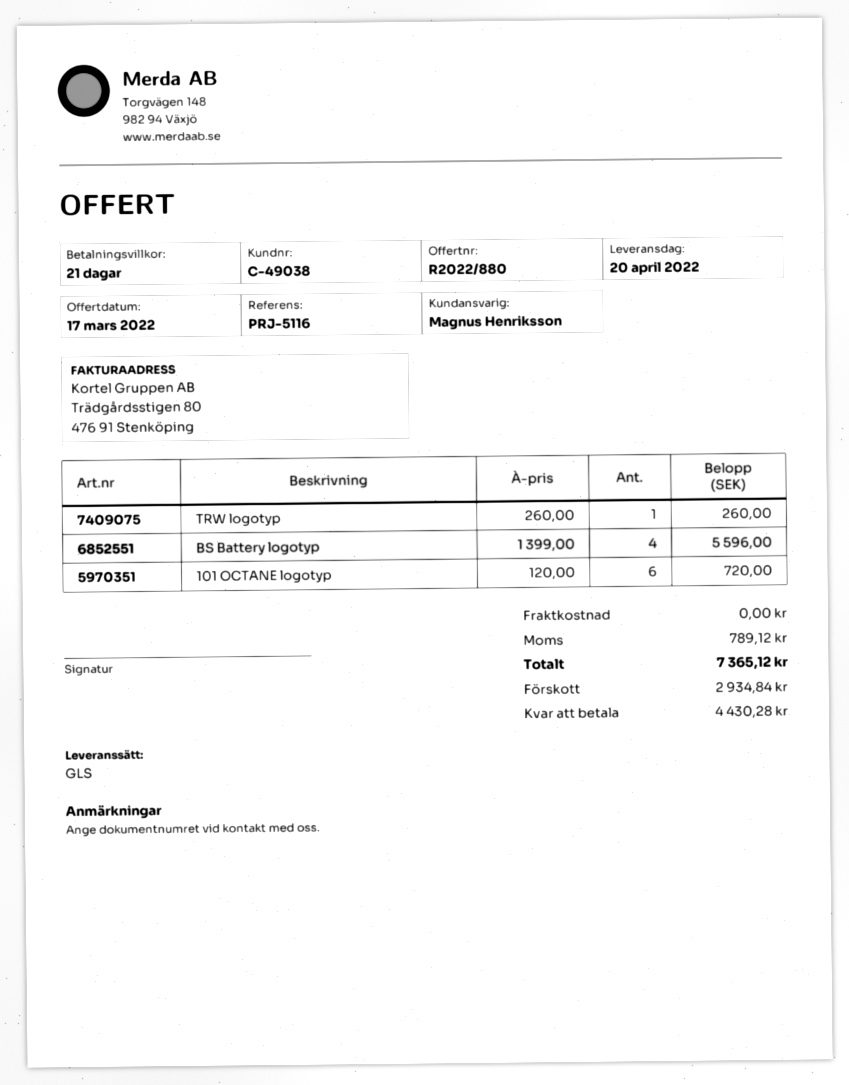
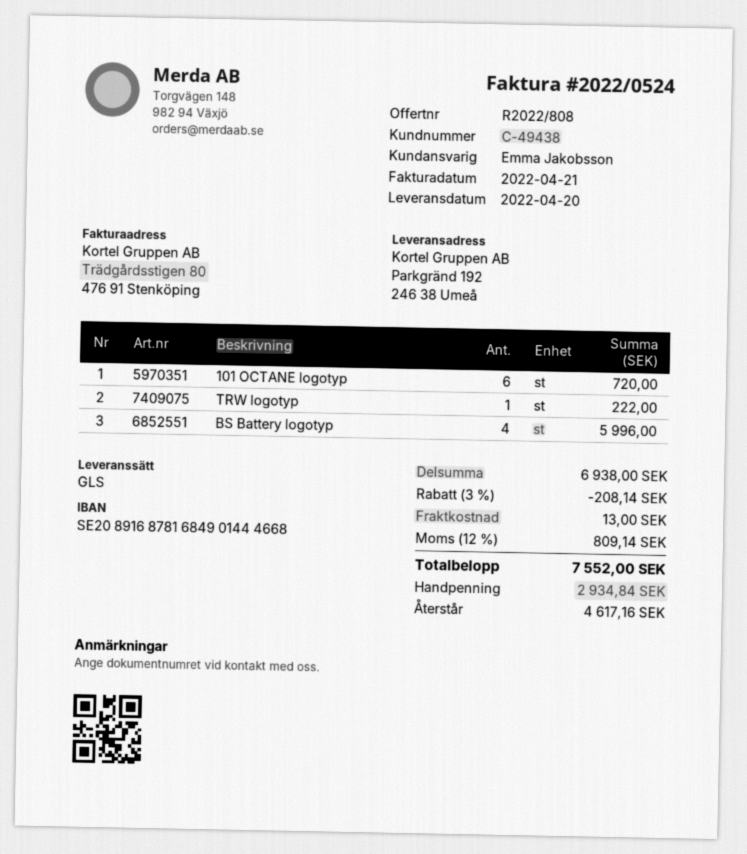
quote number: R2022/880 -> R2022/808
customer number: C-49038 -> C-49438
sales rep: Magnus Henriksson -> Emma Jakobsson
TRW logotyp: 1 for 260.00 -> 1 for 222.00
BS Battery logotyp: 4 for 5596.00 -> 4 for 5996.00
discount: none -> 3% = 208.14
shipping: 0.00 -> 13.00
tax: 789.12 -> 809.14
total: 7365.12 -> 7552.00
balance: 4430.28 -> 4617.16

